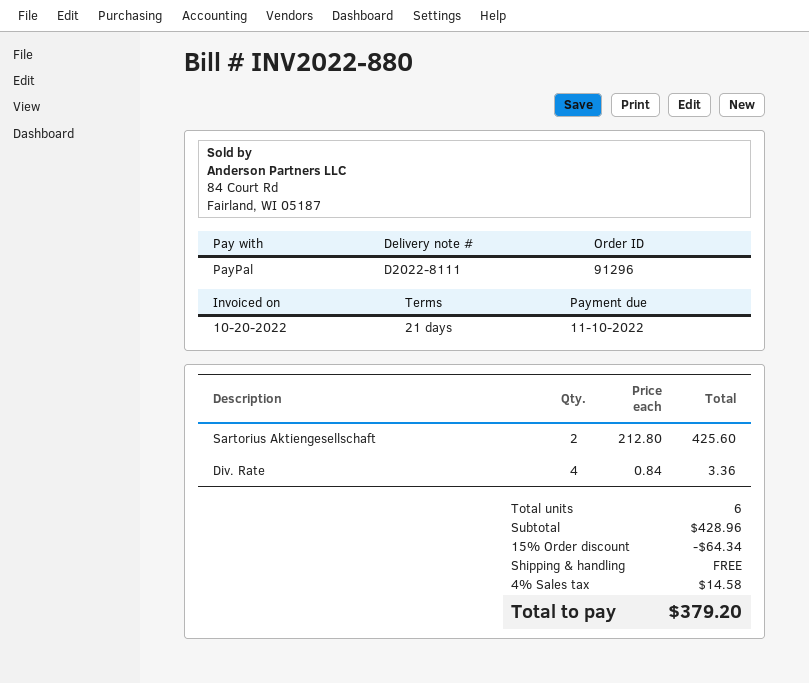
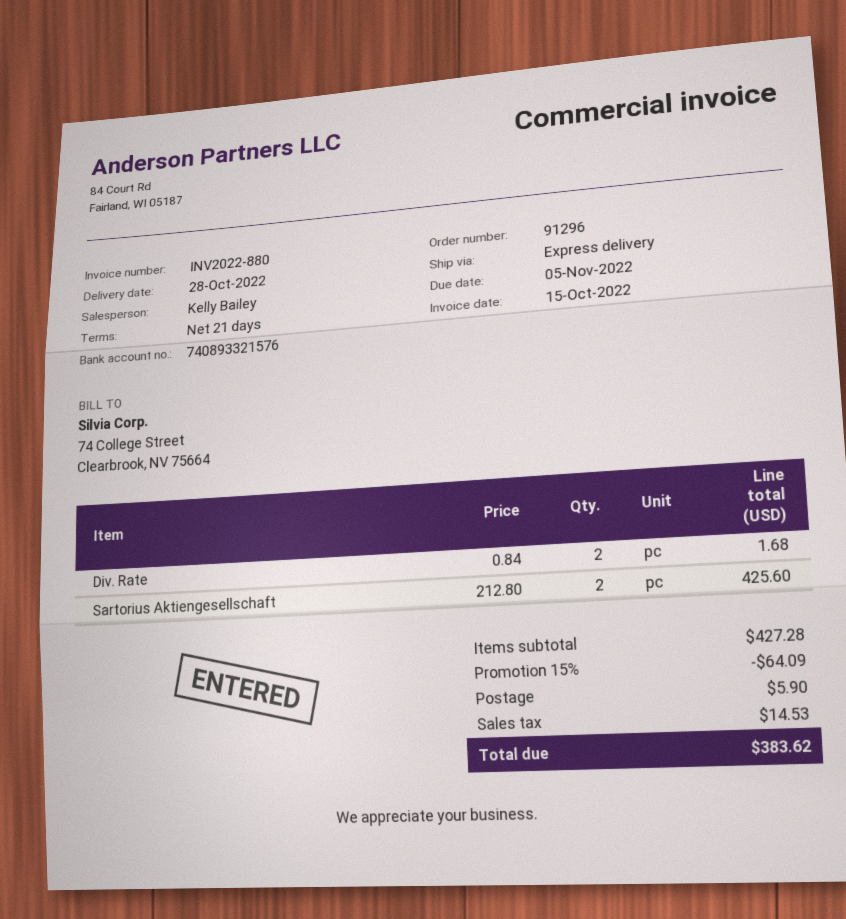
invoice date: 2022-10-20 -> 2022-10-15
due date: 2022-11-10 -> 2022-11-05
Div. Rate: 4 x 0.84 = 3.36 -> 2 x 0.84 = 1.68
subtotal: 428.96 -> 427.28
discount: 15% = 64.34 -> 15% = 64.09
shipping: 0.00 -> 5.90
tax: 14.58 -> 14.53
total: 379.20 -> 383.62

